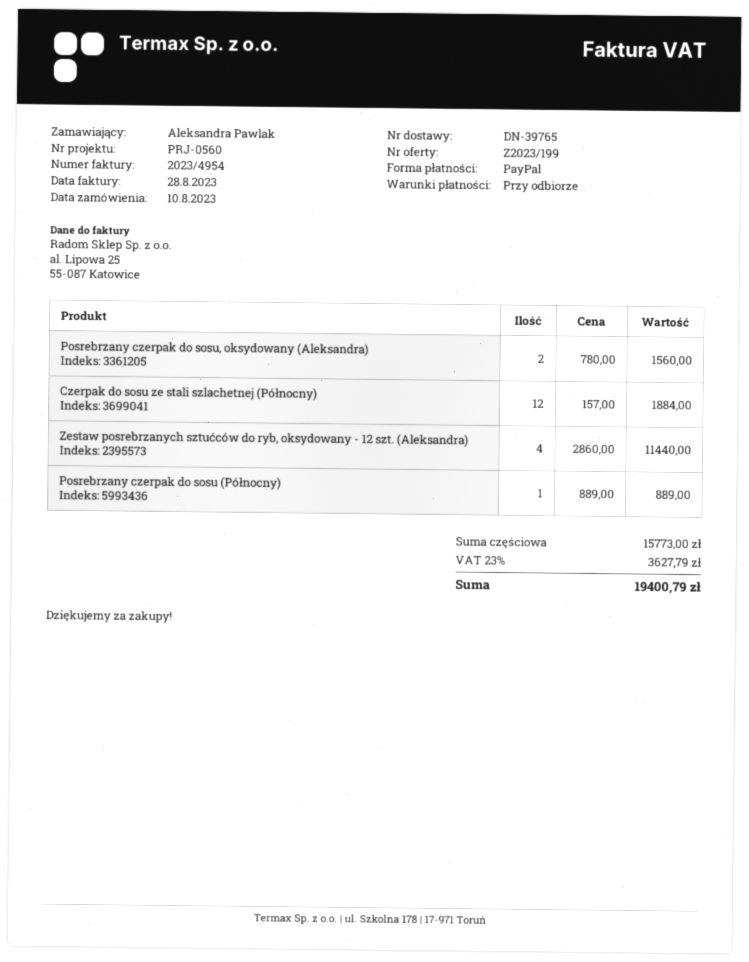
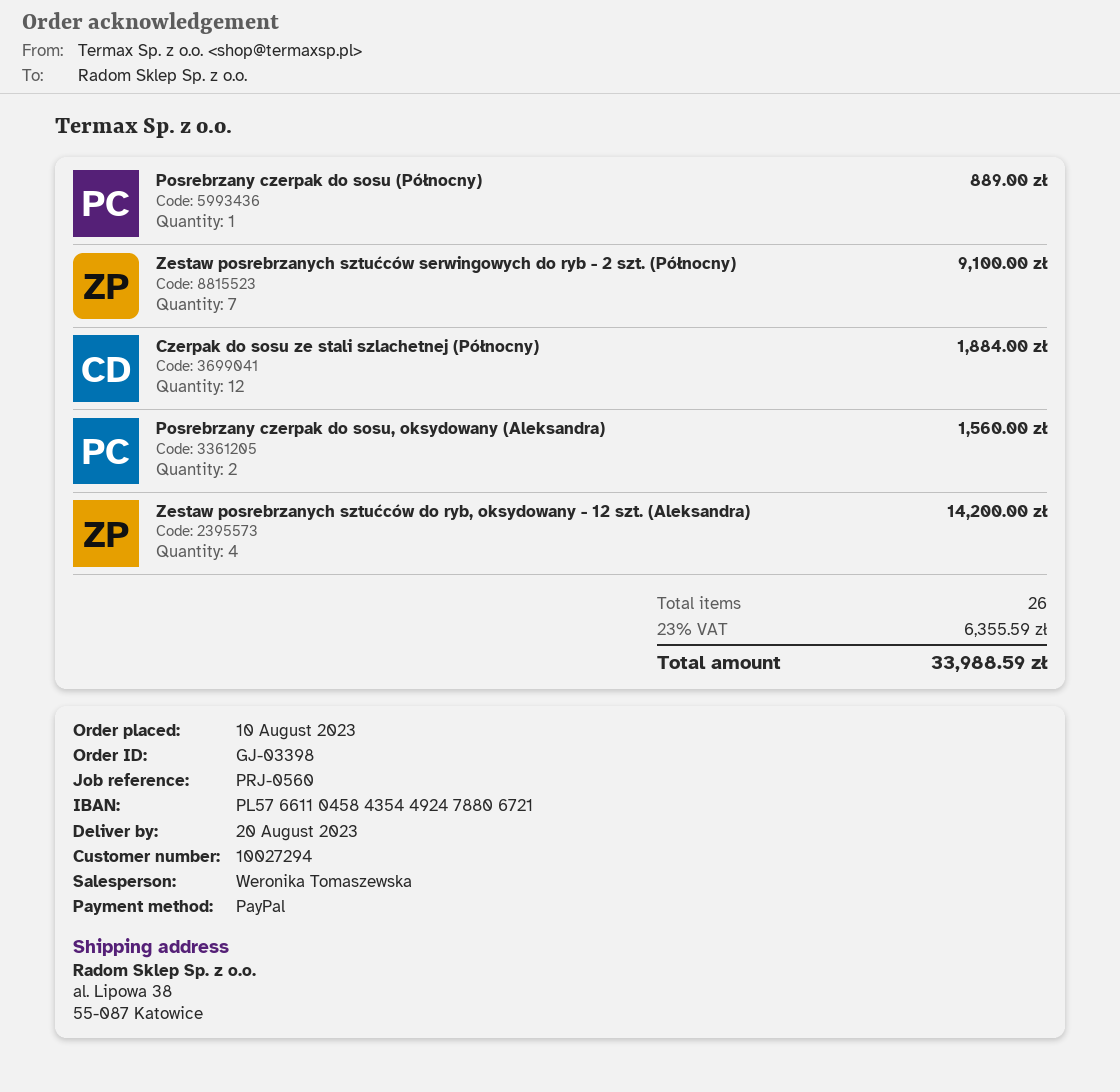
Zestaw posrebrzanych sztućców do ryb, oksydowany - 12 szt. (Aleksandra): 4 for 11440.00 -> 4 for 14200.00
Zestaw posrebrzanych sztućców serwingowych do ryb - 2 szt. (Północny): none -> 7 for 9100.00
tax: 23% = 3627.79 -> 23% = 6355.59
total: 19400.79 -> 33988.59

